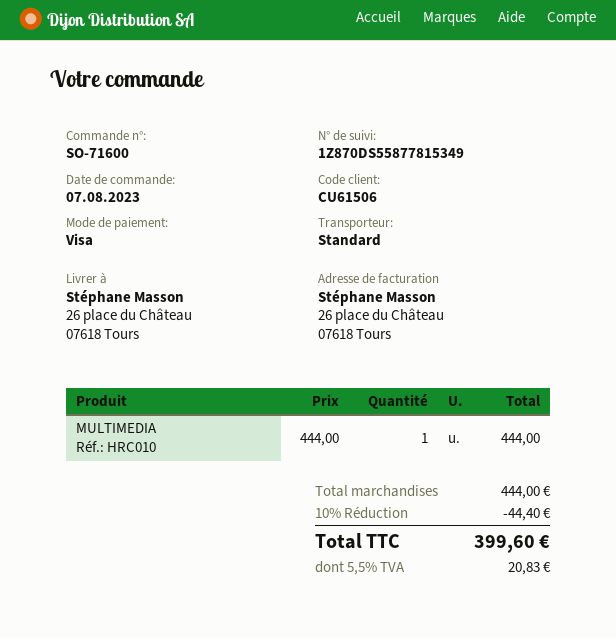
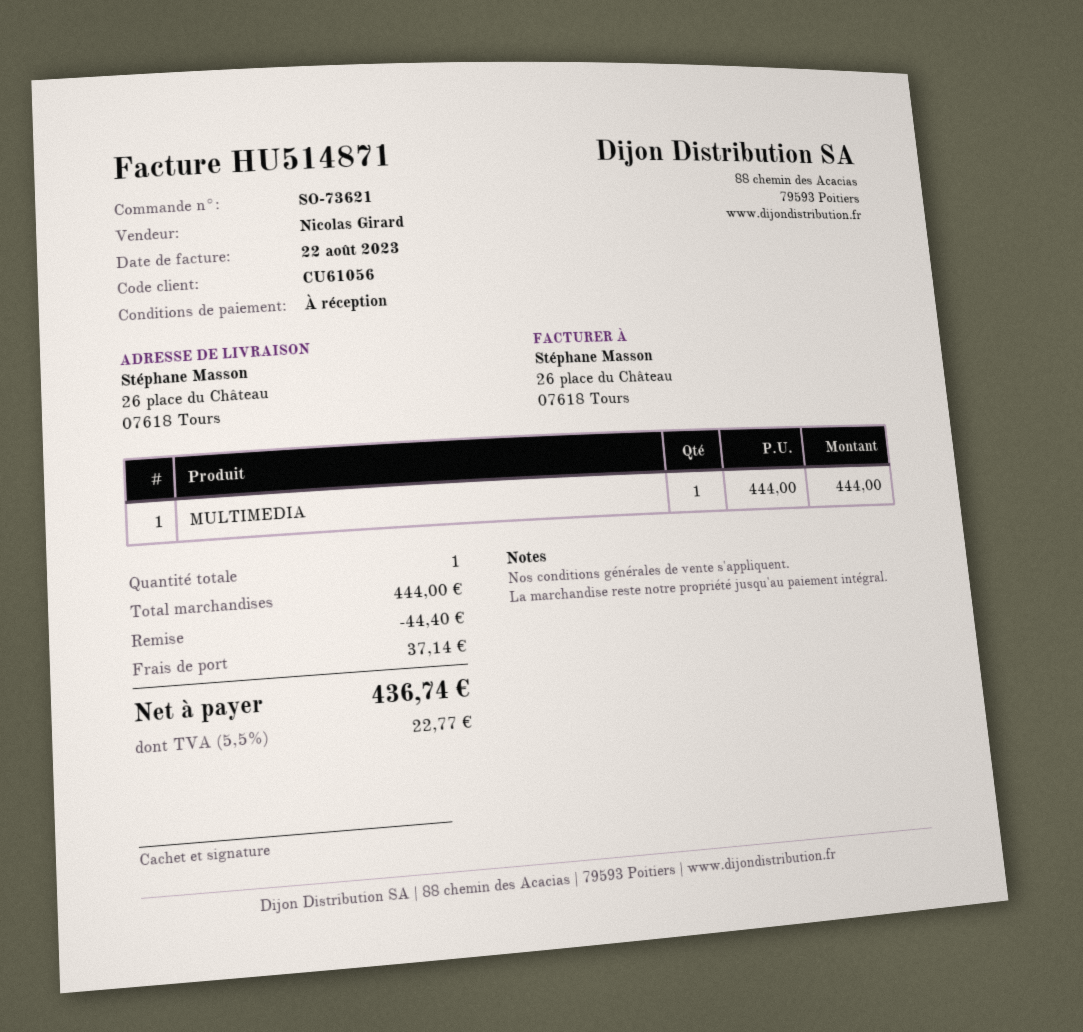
order number: SO-71600 -> SO-73621
customer number: CU61506 -> CU61056
shipping: none -> 37.14
tax: 5.5% = 20.83 -> 5.5% = 22.77
total: 399.60 -> 436.74

